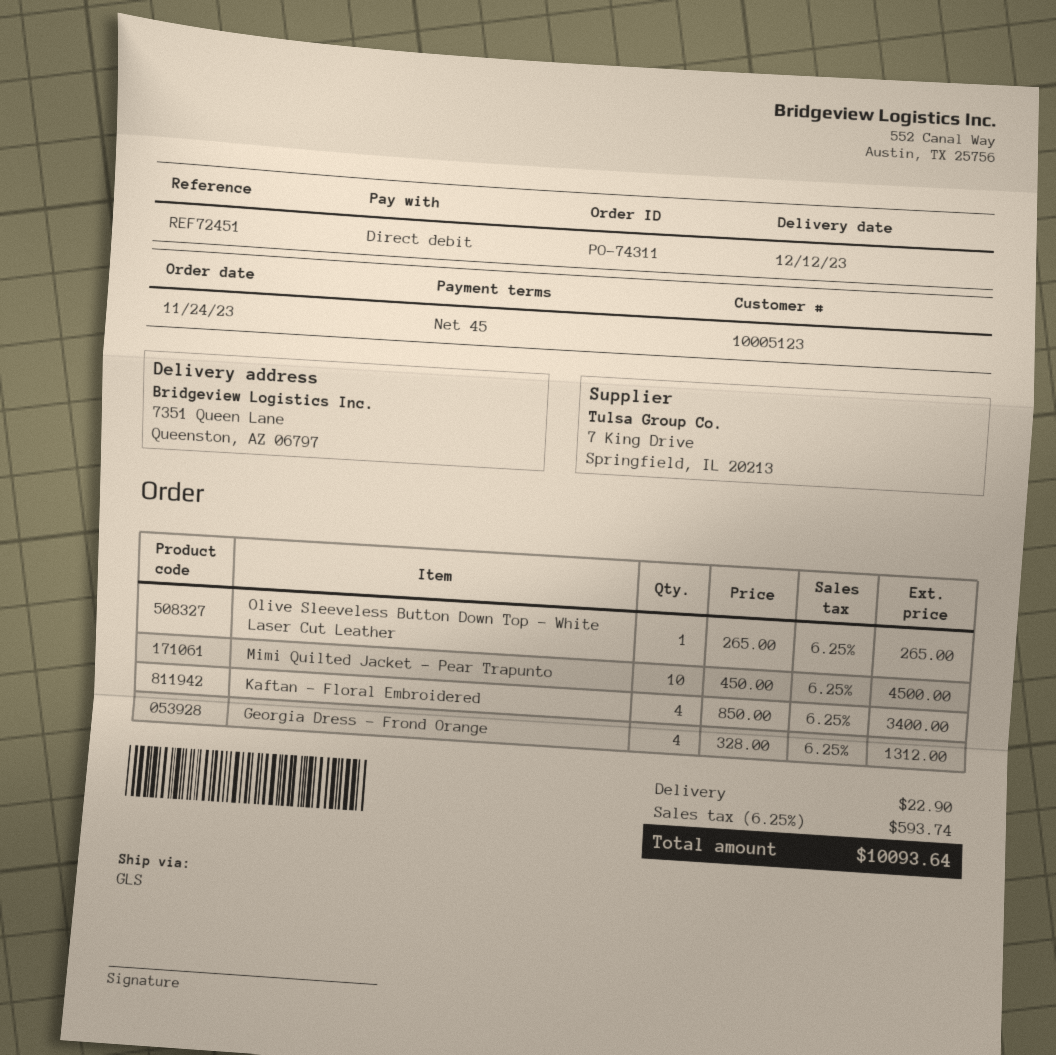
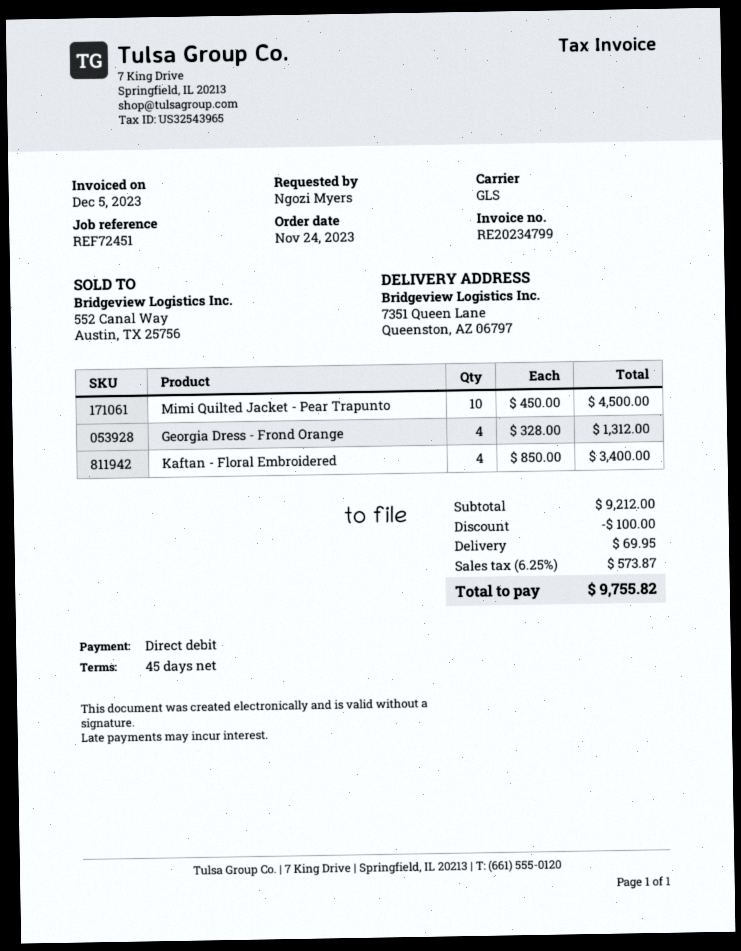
Olive Sleeveless Button Down Top - White Laser Cut Leather: 1 x 265.00 = 265.00 -> none
discount: none -> 100.00
shipping: 22.90 -> 69.95
tax: 6.25% = 593.74 -> 6.25% = 573.87
total: 10093.64 -> 9755.82

